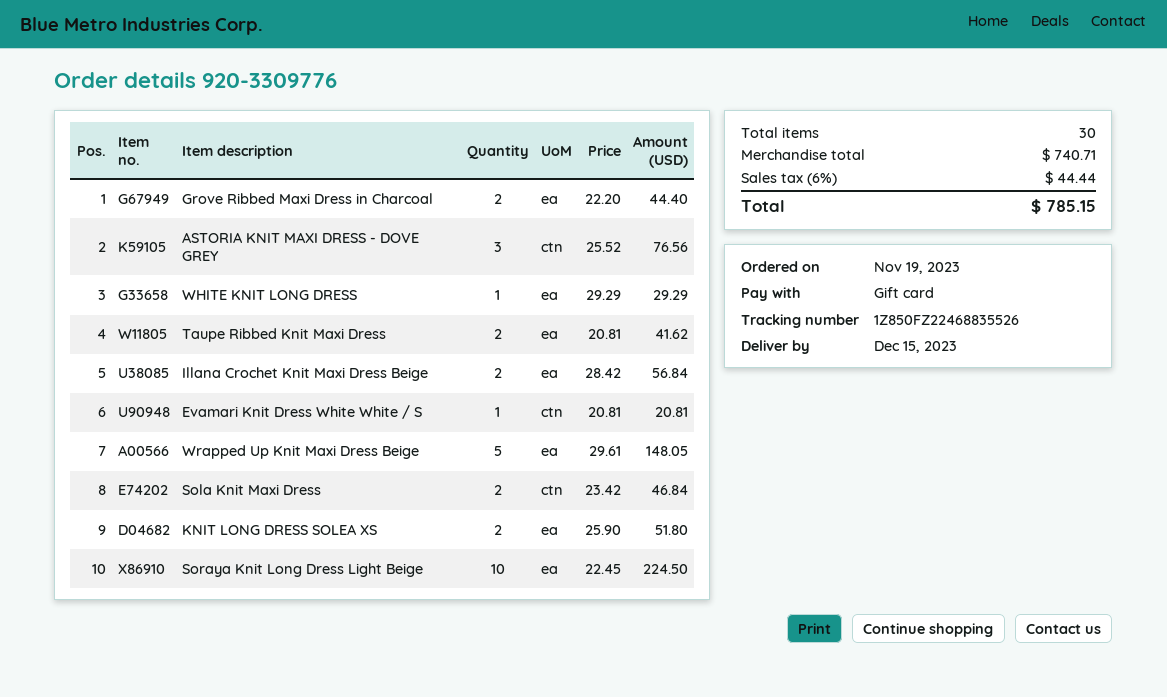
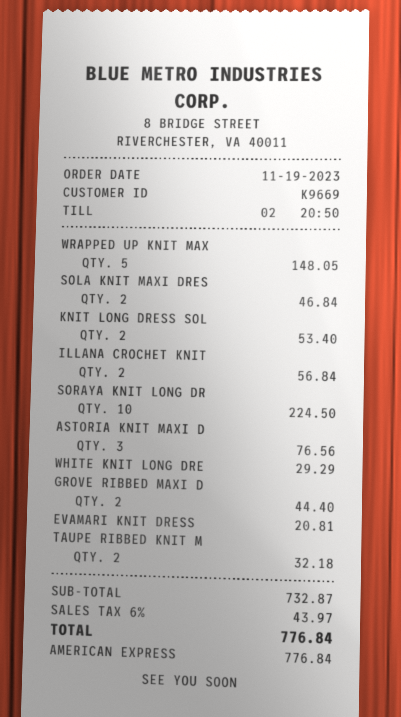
payment method: gift card -> American Express
Taupe Ribbed Knit Maxi Dress: 2 for 41.62 -> 2 for 32.18
KNIT LONG DRESS SOLEA XS: 2 for 51.80 -> 2 for 53.40
subtotal: 740.71 -> 732.87
tax: 6% = 44.44 -> 6% = 43.97
total: 785.15 -> 776.84

